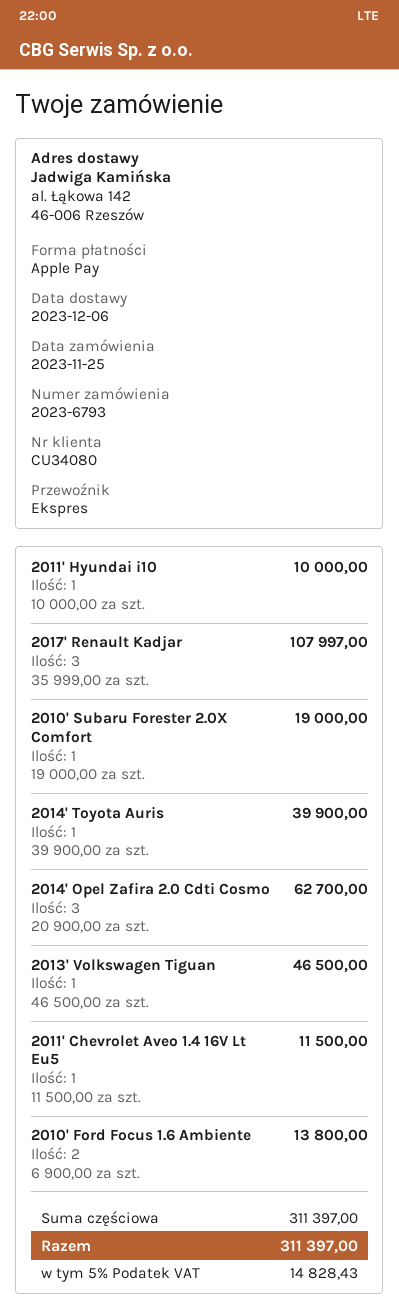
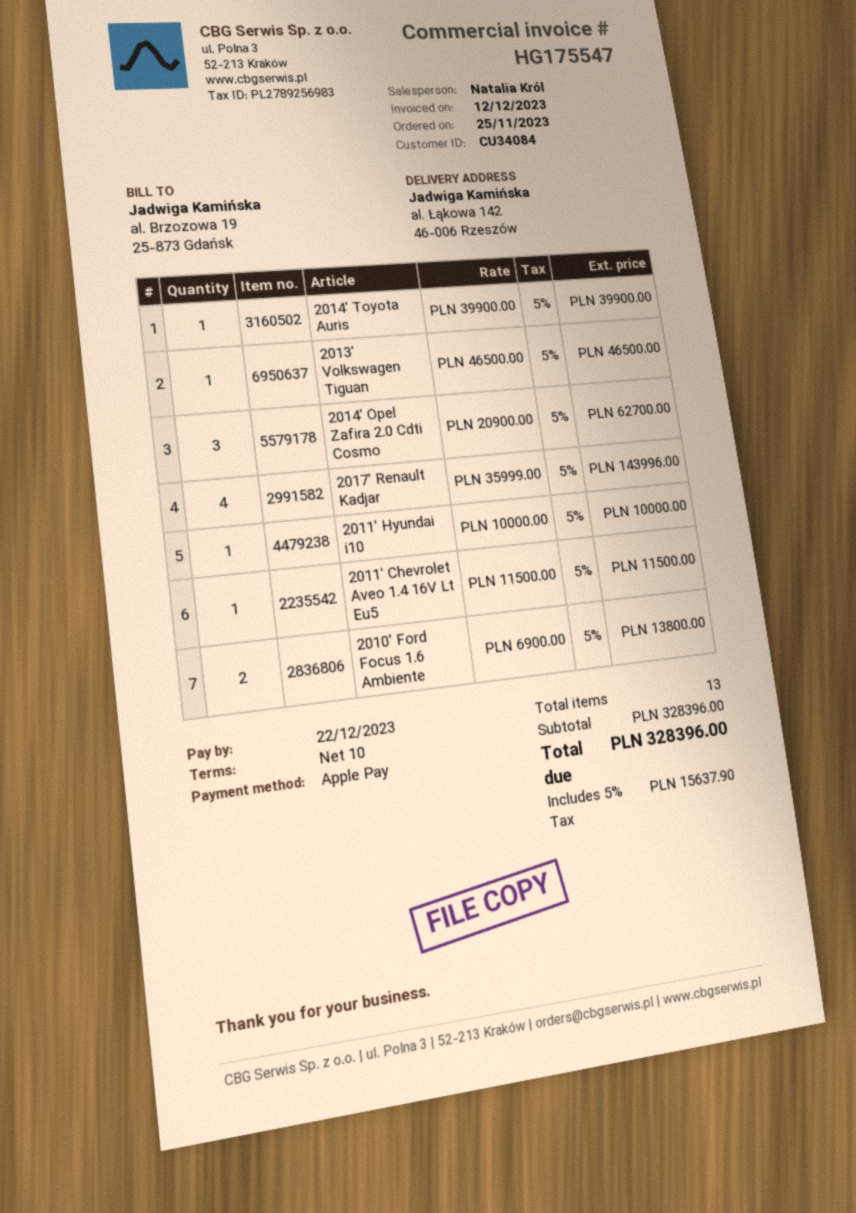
customer number: CU34080 -> CU34084
2017' Renault Kadjar: 3 x 35999.00 = 107997.00 -> 4 x 35999.00 = 143996.00
2010' Subaru Forester 2.0X Comfort: 1 x 19000.00 = 19000.00 -> none
subtotal: 311397.00 -> 328396.00
tax: 5% = 14828.43 -> 5% = 15637.90
total: 311397.00 -> 328396.00

